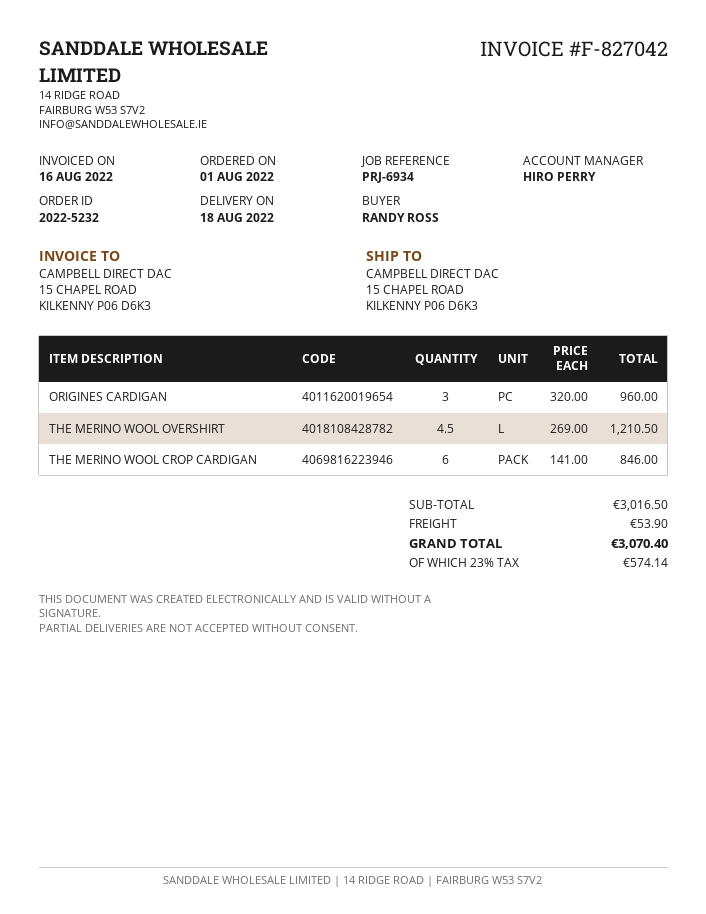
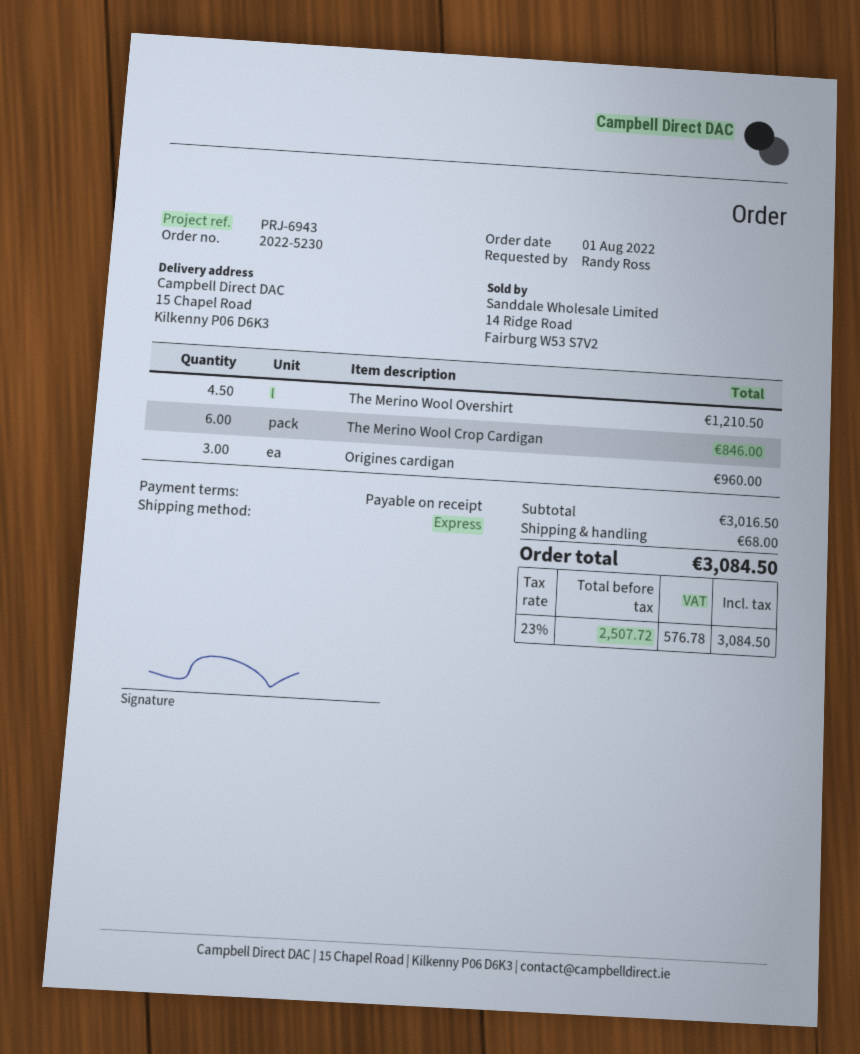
order number: 2022-5232 -> 2022-5230
reference: PRJ-6934 -> PRJ-6943
shipping: 53.90 -> 68.00
tax: 23% = 574.14 -> 23% = 576.78
total: 3070.40 -> 3084.50

